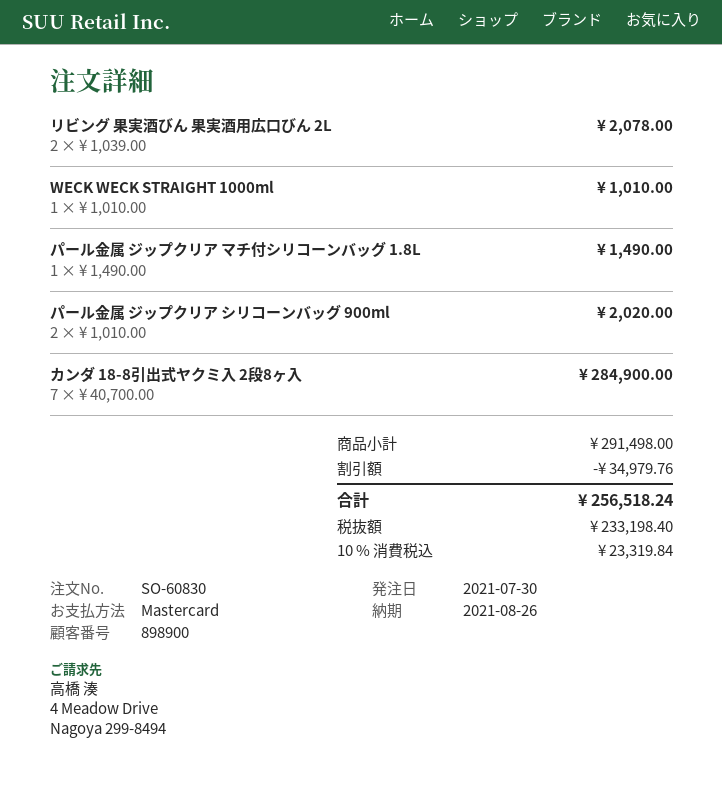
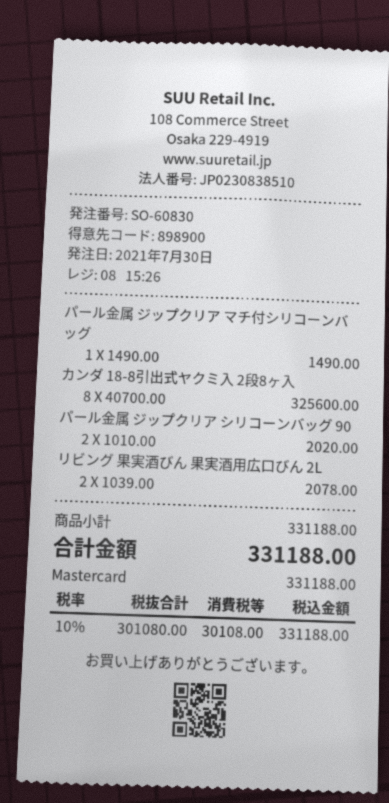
WECK WECK STRAIGHT 1000ml: 1 x 1010.00 = 1010.00 -> none
カンダ 18-8引出式ヤクミ入 2段8ヶ入: 7 x 40700.00 = 284900.00 -> 8 x 40700.00 = 325600.00
subtotal: 291498.00 -> 331188.00
discount: 34979.76 -> none
net: 233198.40 -> 301080.00
tax: 10% = 23319.84 -> 10% = 30108.00
total: 256518.24 -> 331188.00

